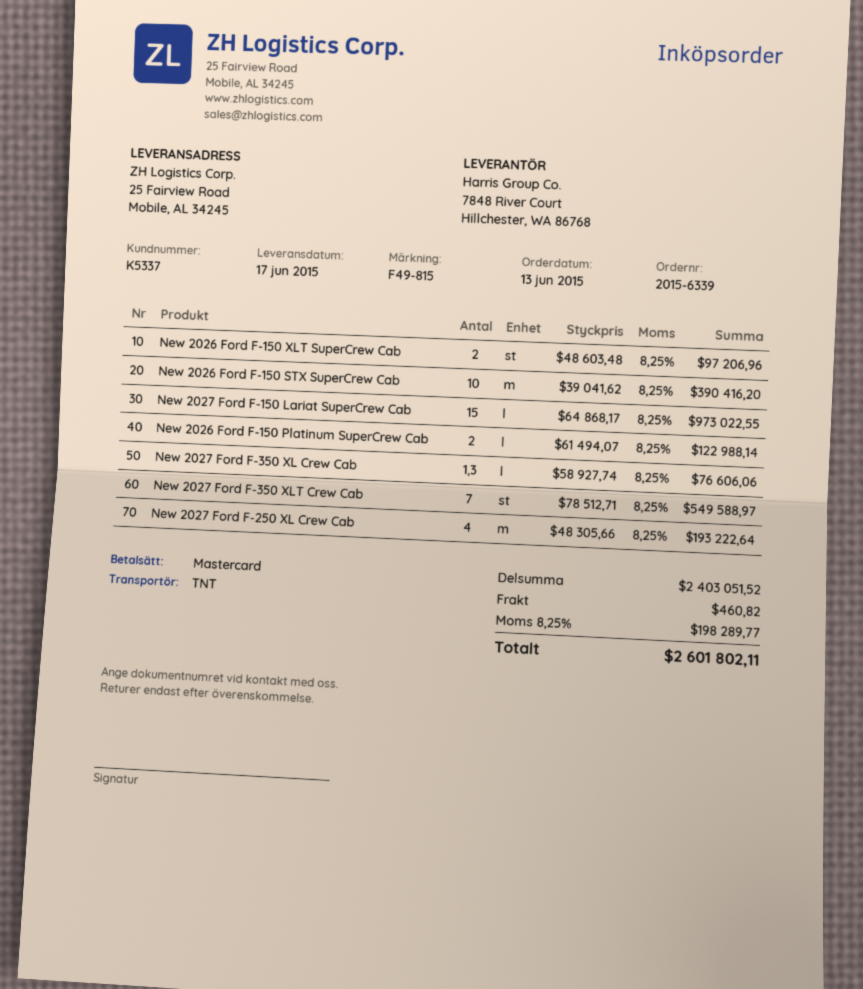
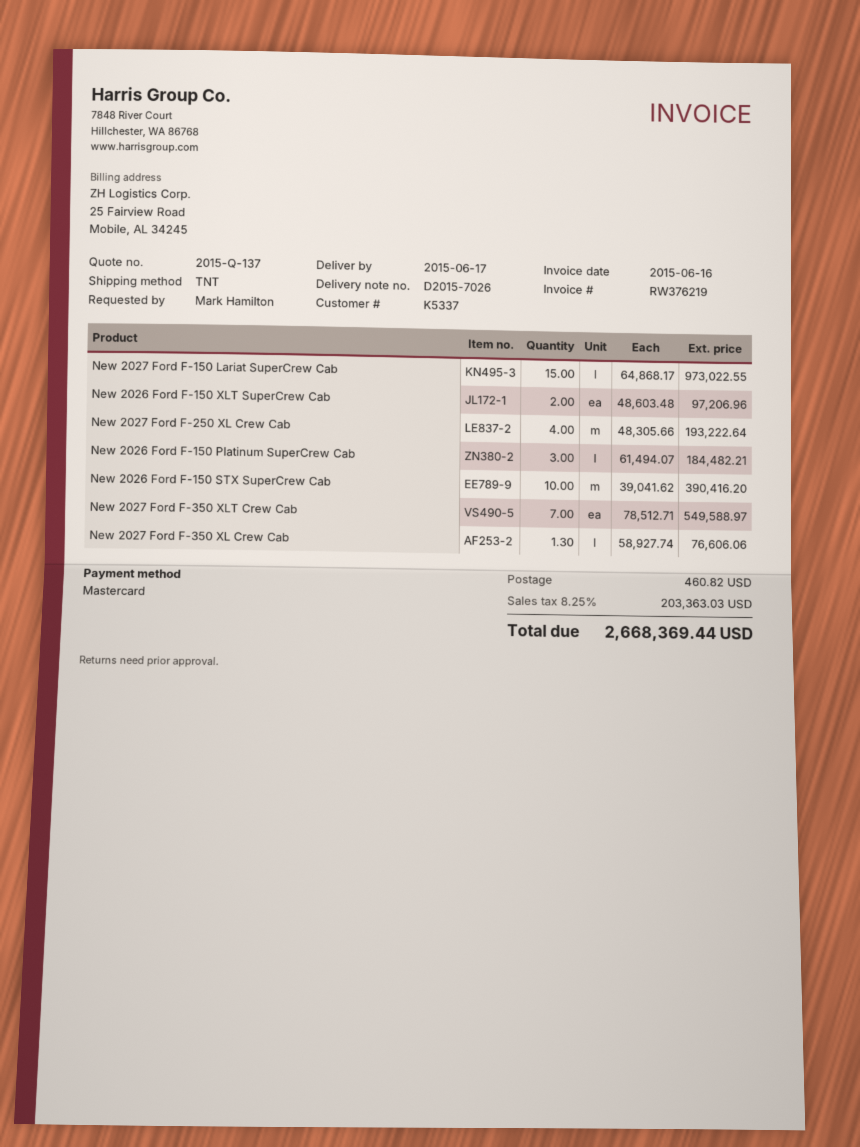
New 2026 Ford F-150 Platinum SuperCrew Cab: 2 x 61494.07 = 122988.14 -> 3 x 61494.07 = 184482.21
tax: 8.25% = 198289.77 -> 8.25% = 203363.03
total: 2601802.11 -> 2668369.44

